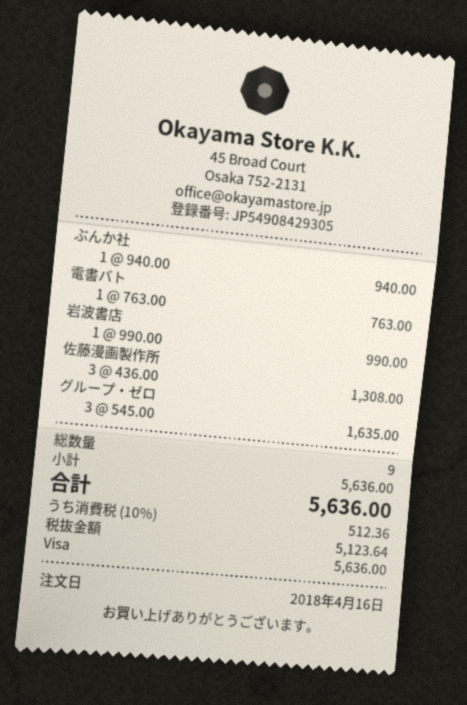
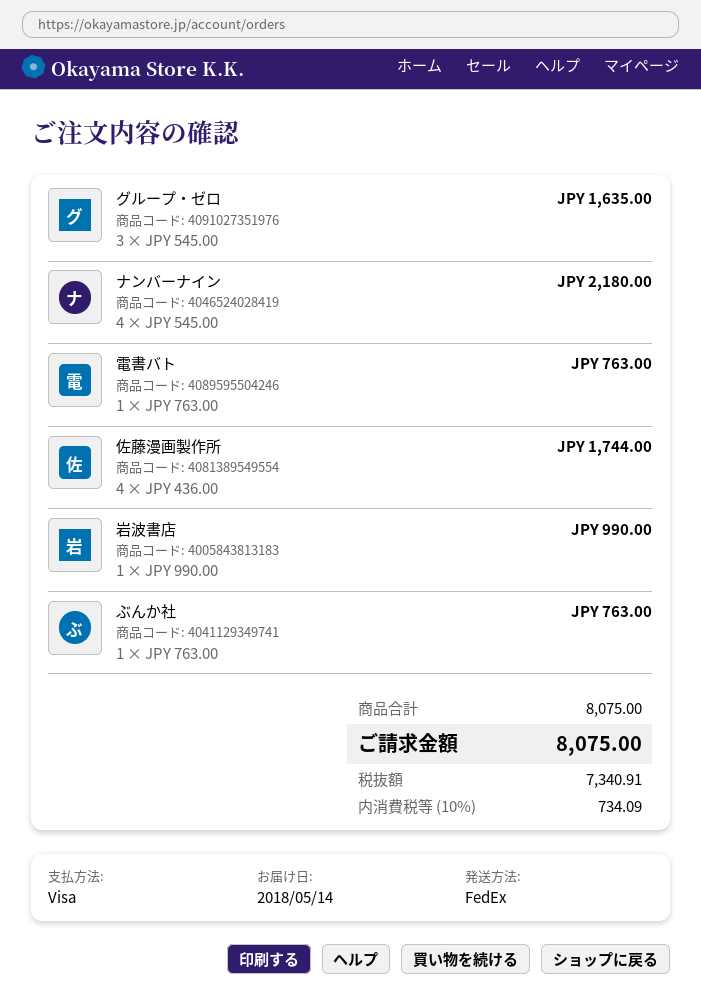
ぶんか社: 1 x 940.00 = 940.00 -> 1 x 763.00 = 763.00
佐藤漫画製作所: 3 x 436.00 = 1308.00 -> 4 x 436.00 = 1744.00
ナンバーナイン: none -> 4 x 545.00 = 2180.00
subtotal: 5636.00 -> 8075.00
net: 5123.64 -> 7340.91
tax: 10% = 512.36 -> 10% = 734.09
total: 5636.00 -> 8075.00

